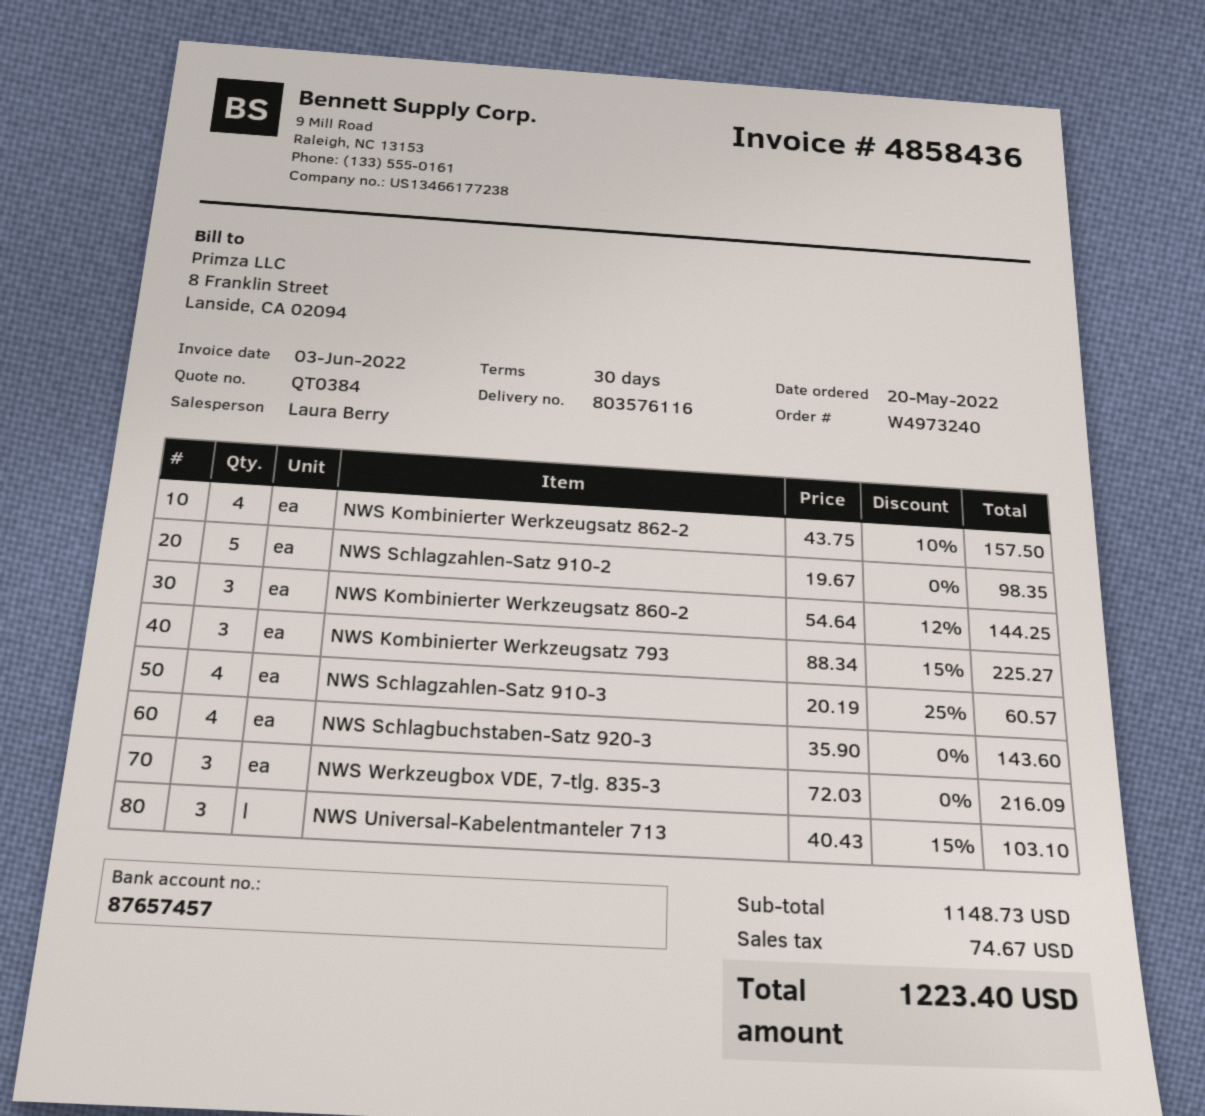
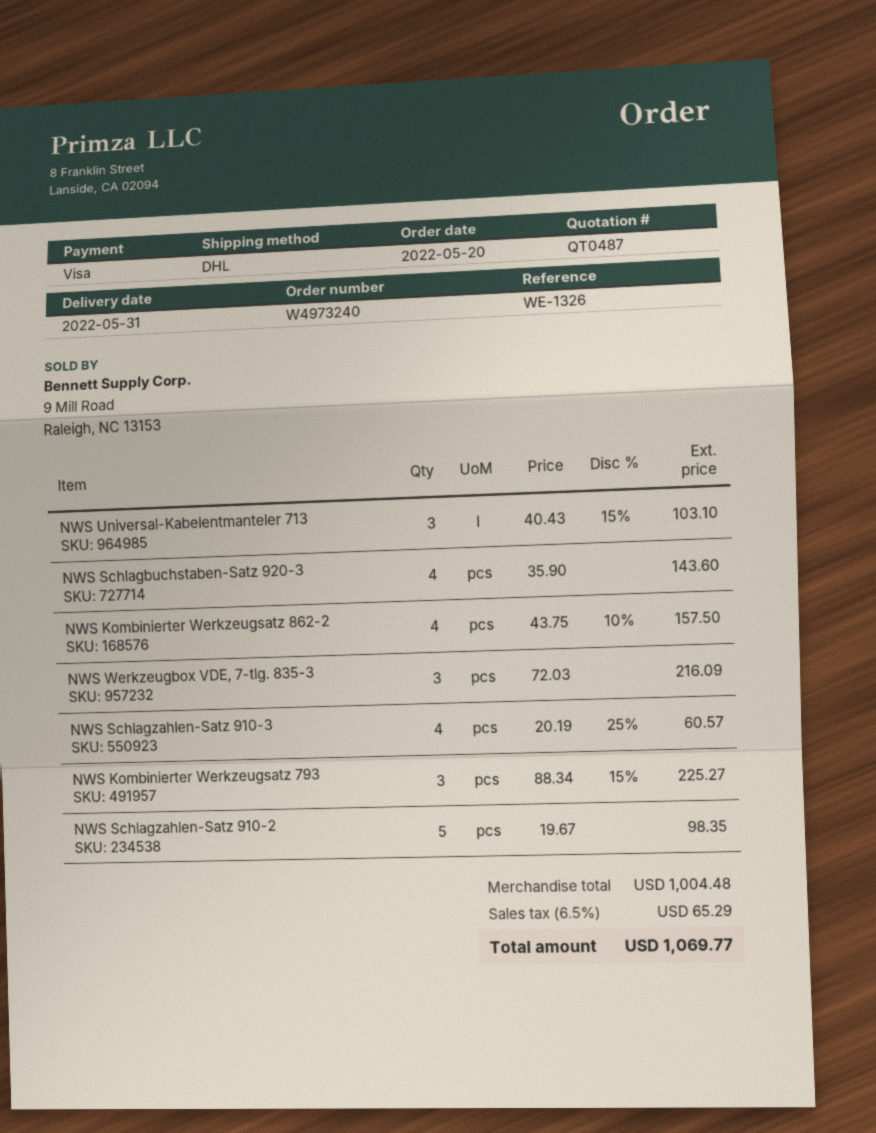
quote number: QT0384 -> QT0487
NWS Kombinierter Werkzeugsatz 860-2: 3 x 54.64 - 12% = 144.25 -> none
subtotal: 1148.73 -> 1004.48
tax: 74.67 -> 65.29
total: 1223.40 -> 1069.77

